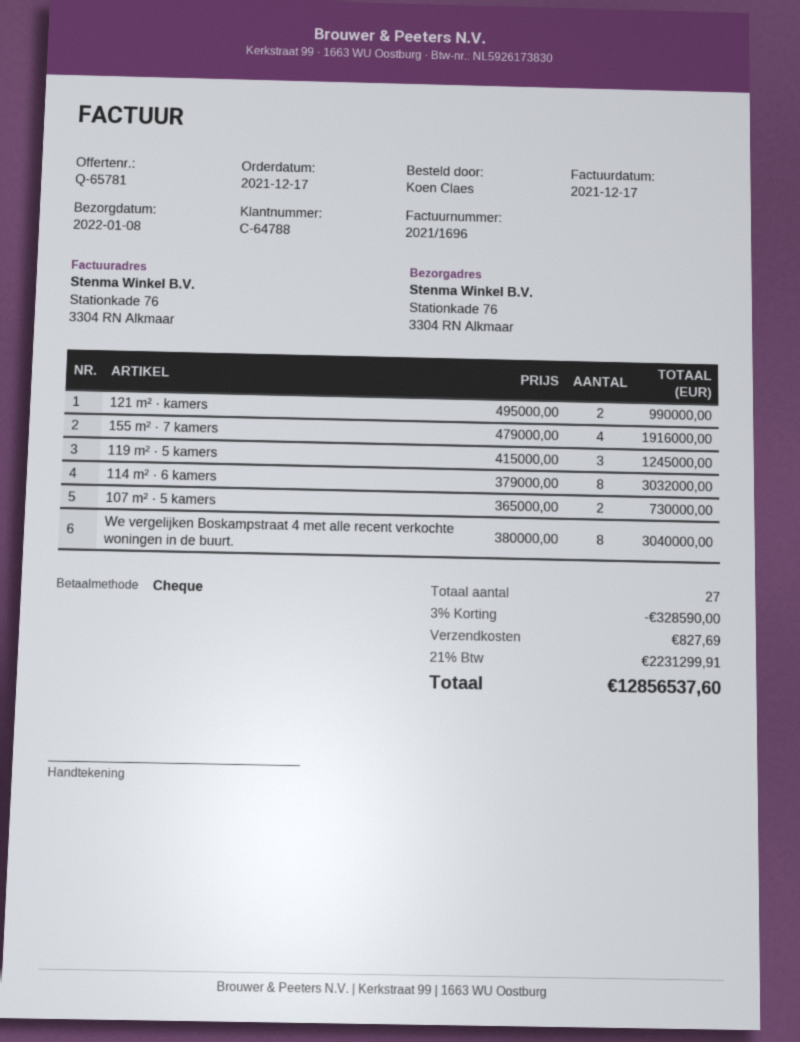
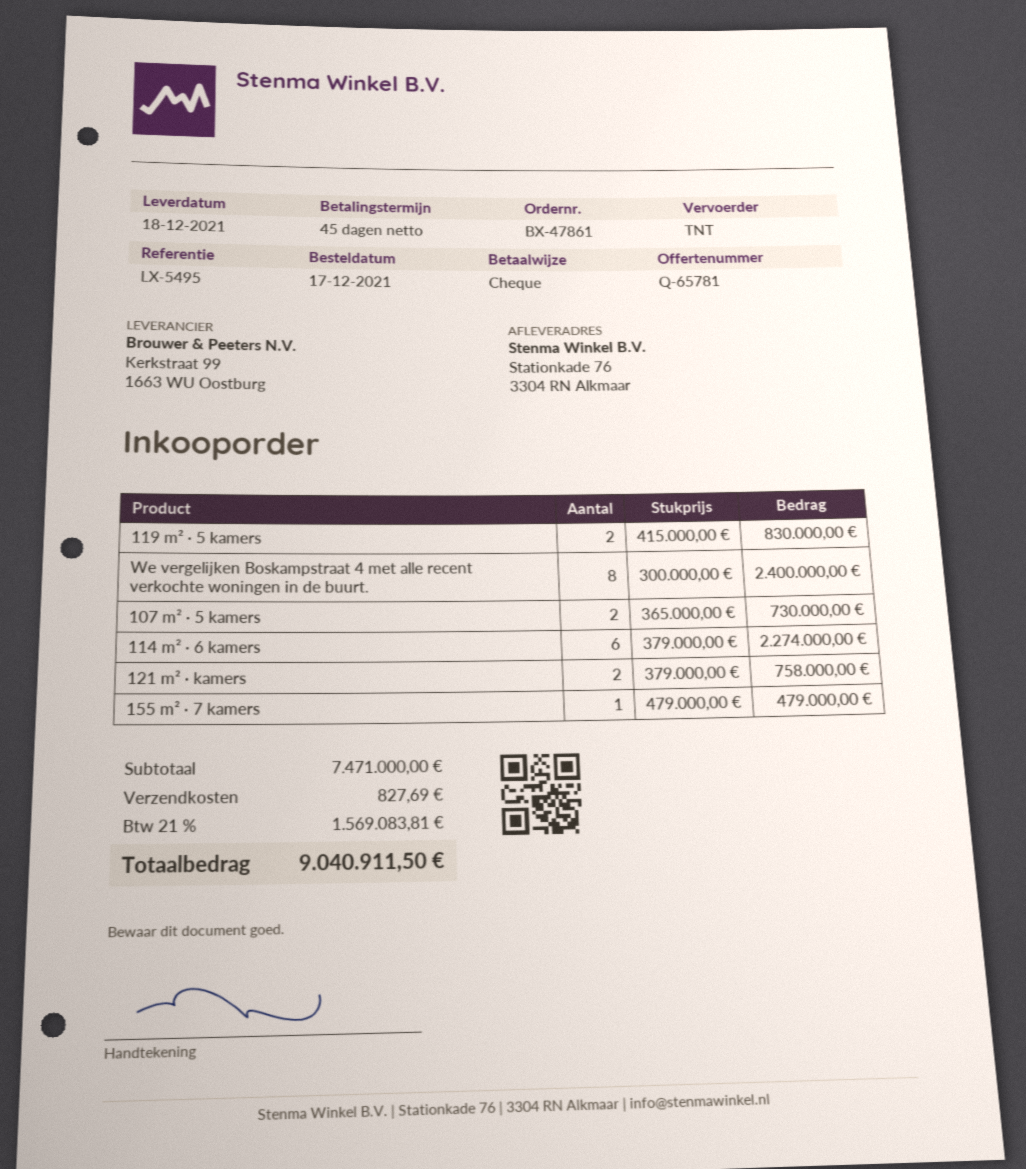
delivery date: 2022-01-08 -> 2021-12-18
121 m² · kamers: 2 x 495000.00 = 990000.00 -> 2 x 379000.00 = 758000.00
155 m² · 7 kamers: 4 x 479000.00 = 1916000.00 -> 1 x 479000.00 = 479000.00
119 m² · 5 kamers: 3 x 415000.00 = 1245000.00 -> 2 x 415000.00 = 830000.00
114 m² · 6 kamers: 8 x 379000.00 = 3032000.00 -> 6 x 379000.00 = 2274000.00
We vergelijken Boskampstraat 4 met alle recent verkochte woningen in de buurt.: 8 x 380000.00 = 3040000.00 -> 8 x 300000.00 = 2400000.00
discount: 3% = 328590.00 -> none
tax: 21% = 2231299.91 -> 21% = 1569083.81
total: 12856537.60 -> 9040911.50

